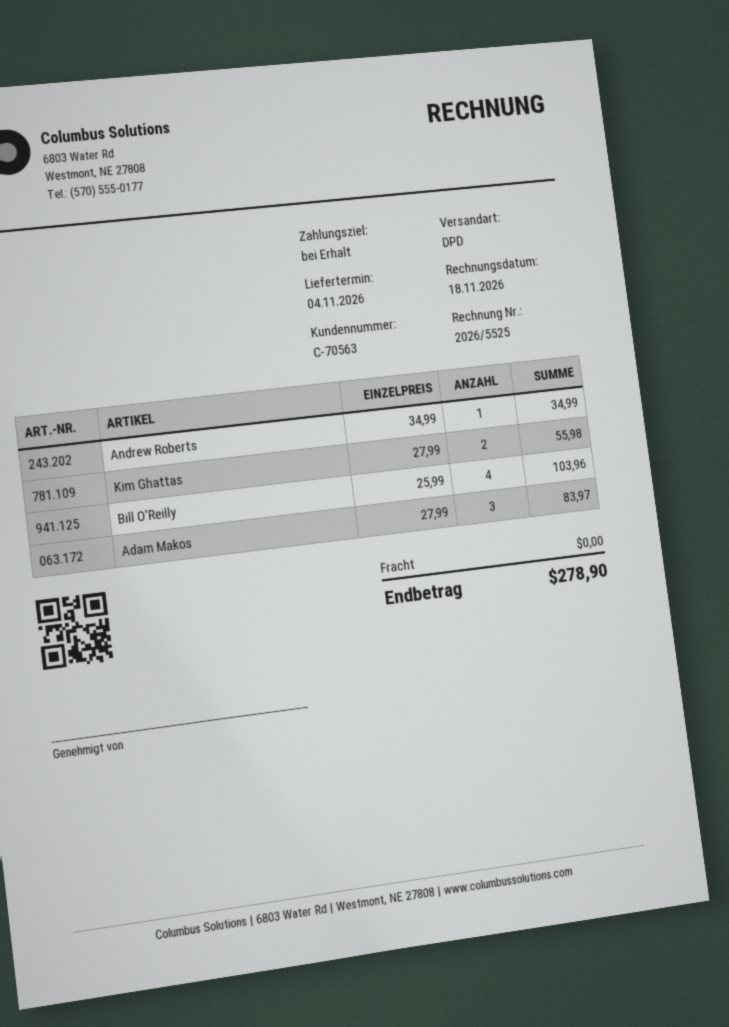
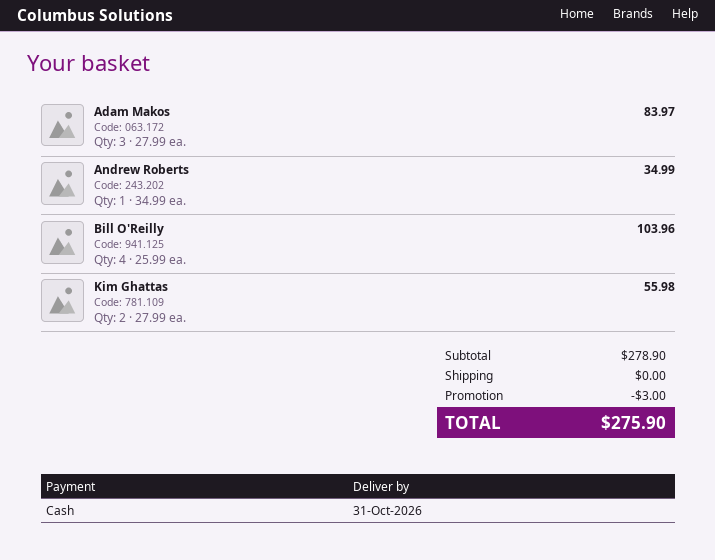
delivery date: 2026-11-04 -> 2026-10-31
discount: none -> 3.00
total: 278.90 -> 275.90

